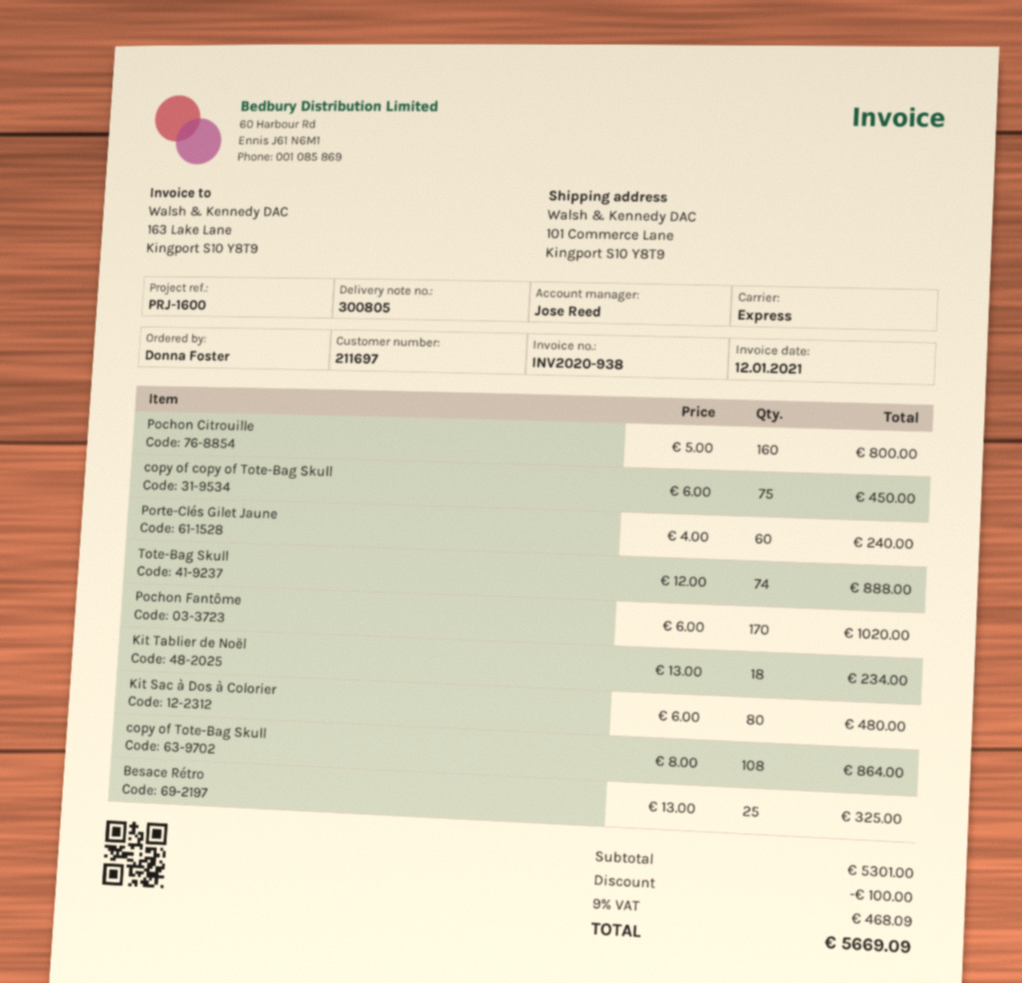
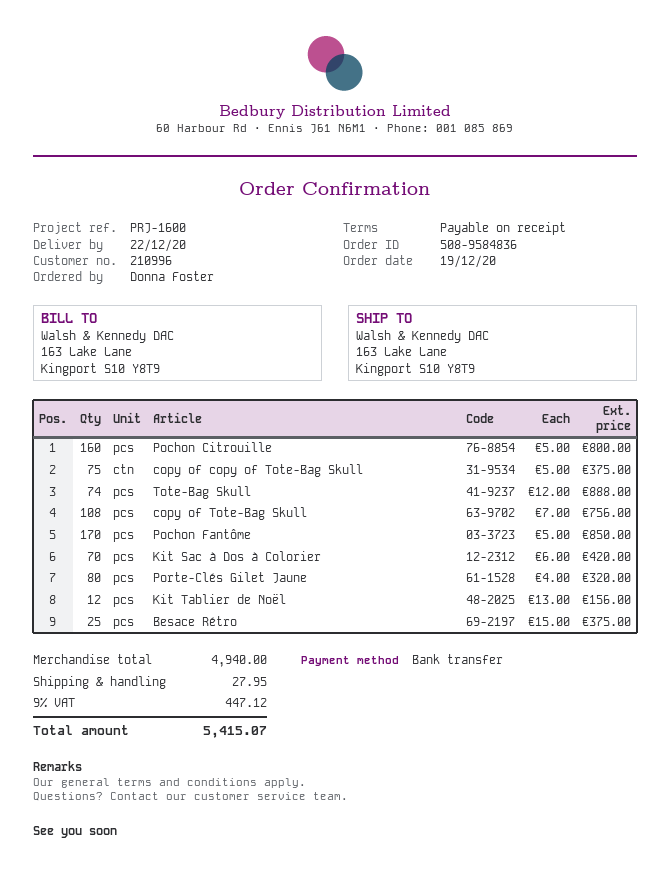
customer number: 211697 -> 210996
ship to: 101 Commerce Lane, Kingport S10 Y8T9 -> 163 Lake Lane, Kingport S10 Y8T9
copy of copy of Tote-Bag Skull: 75 x 6.00 = 450.00 -> 75 x 5.00 = 375.00
Porte-Clés Gilet Jaune: 60 x 4.00 = 240.00 -> 80 x 4.00 = 320.00
Pochon Fantôme: 170 x 6.00 = 1020.00 -> 170 x 5.00 = 850.00
Kit Tablier de Noël: 18 x 13.00 = 234.00 -> 12 x 13.00 = 156.00
Kit Sac à Dos à Colorier: 80 x 6.00 = 480.00 -> 70 x 6.00 = 420.00
copy of Tote-Bag Skull: 108 x 8.00 = 864.00 -> 108 x 7.00 = 756.00
Besace Rétro: 25 x 13.00 = 325.00 -> 25 x 15.00 = 375.00
subtotal: 5301.00 -> 4940.00
discount: 100.00 -> none
shipping: none -> 27.95
tax: 9% = 468.09 -> 9% = 447.12
total: 5669.09 -> 5415.07

